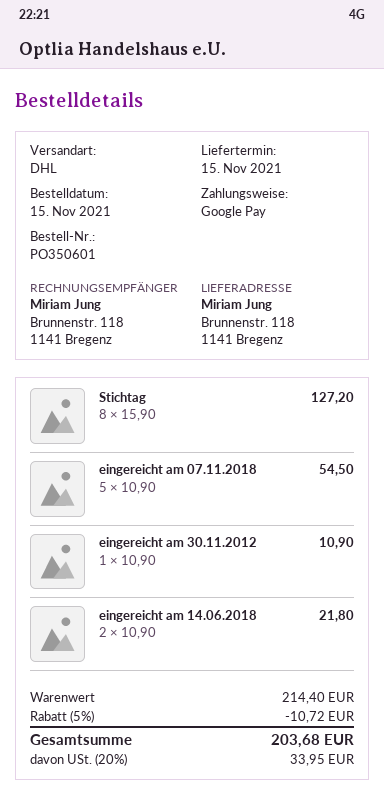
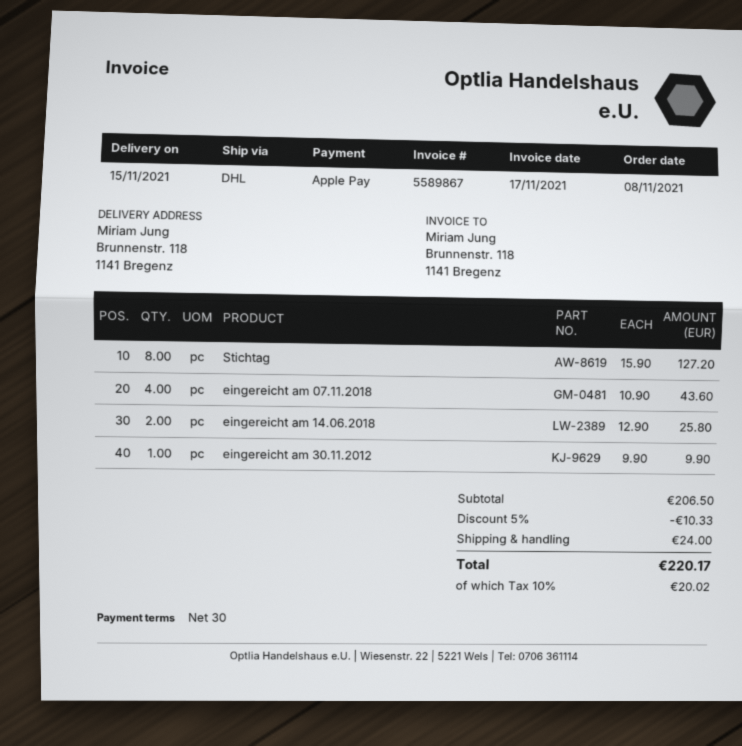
order date: 2021-11-15 -> 2021-11-08
payment method: Google Pay -> Apple Pay
eingereicht am 07.11.2018: 5 x 10.90 = 54.50 -> 4 x 10.90 = 43.60
eingereicht am 30.11.2012: 1 x 10.90 = 10.90 -> 1 x 9.90 = 9.90
eingereicht am 14.06.2018: 2 x 10.90 = 21.80 -> 2 x 12.90 = 25.80
subtotal: 214.40 -> 206.50
discount: 5% = 10.72 -> 5% = 10.33
shipping: none -> 24.00
tax: 20% = 33.95 -> 10% = 20.02
total: 203.68 -> 220.17

